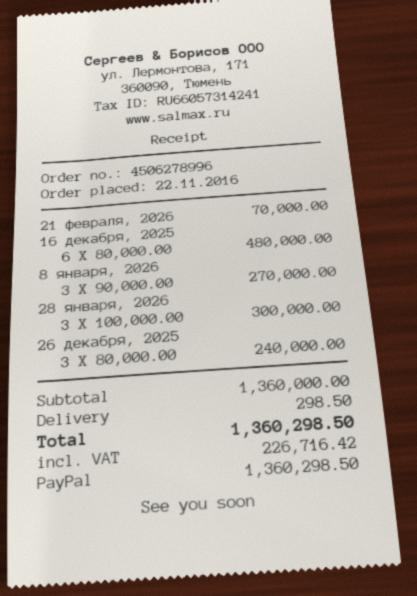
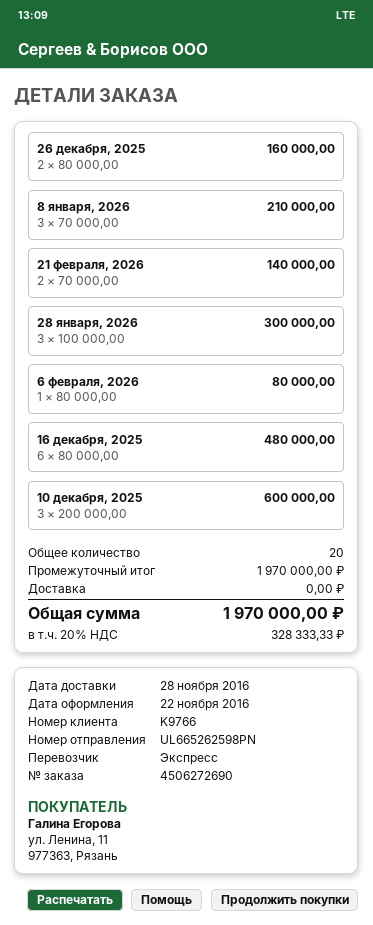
order number: 4506278996 -> 4506272690
21 февраля, 2026: 1 x 70000.00 = 70000.00 -> 2 x 70000.00 = 140000.00
8 января, 2026: 3 x 90000.00 = 270000.00 -> 3 x 70000.00 = 210000.00
26 декабря, 2025: 3 x 80000.00 = 240000.00 -> 2 x 80000.00 = 160000.00
6 февраля, 2026: none -> 1 x 80000.00 = 80000.00
10 декабря, 2025: none -> 3 x 200000.00 = 600000.00
subtotal: 1360000.00 -> 1970000.00
shipping: 298.50 -> 0.00
tax: 226716.42 -> 328333.33
total: 1360298.50 -> 1970000.00

